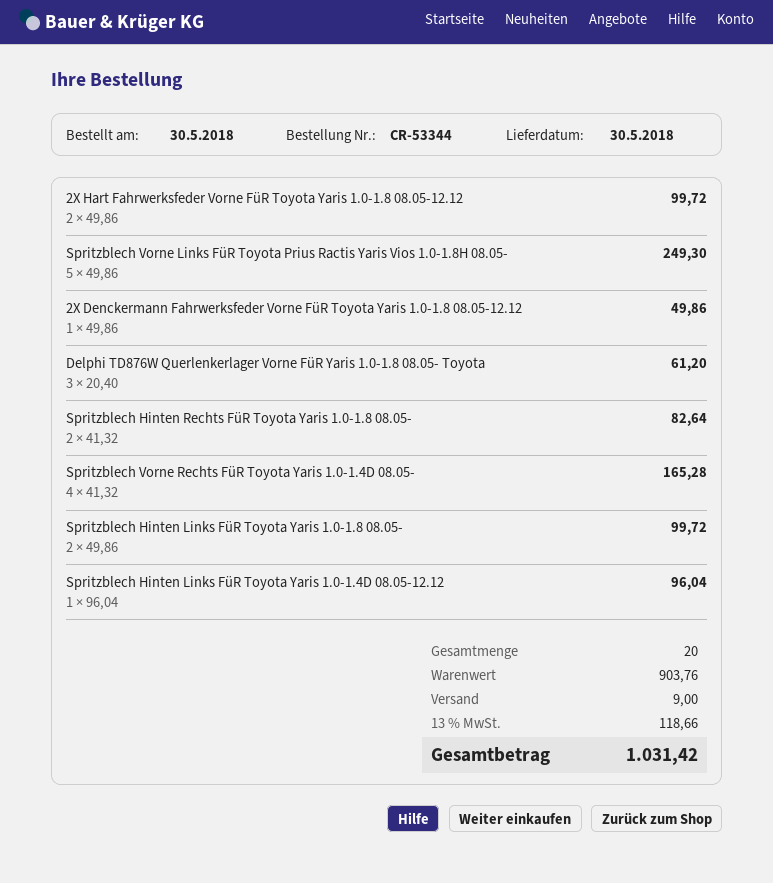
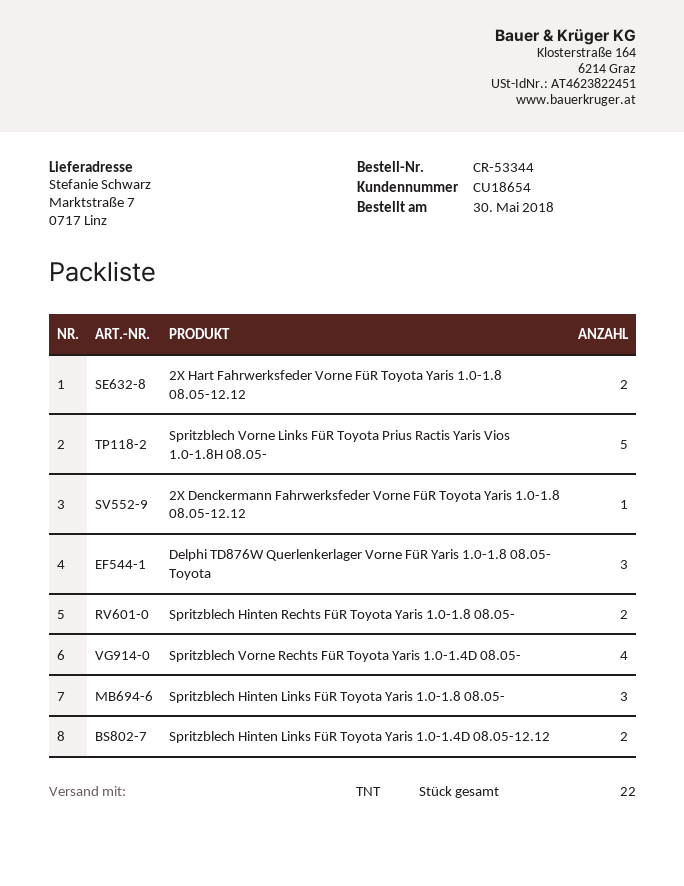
Spritzblech Hinten Links FüR Toyota Yaris 1.0-1.8 08.05-: 2 -> 3
Spritzblech Hinten Links FüR Toyota Yaris 1.0-1.4D 08.05-12.12: 1 -> 2
total quantity: 20 -> 22

